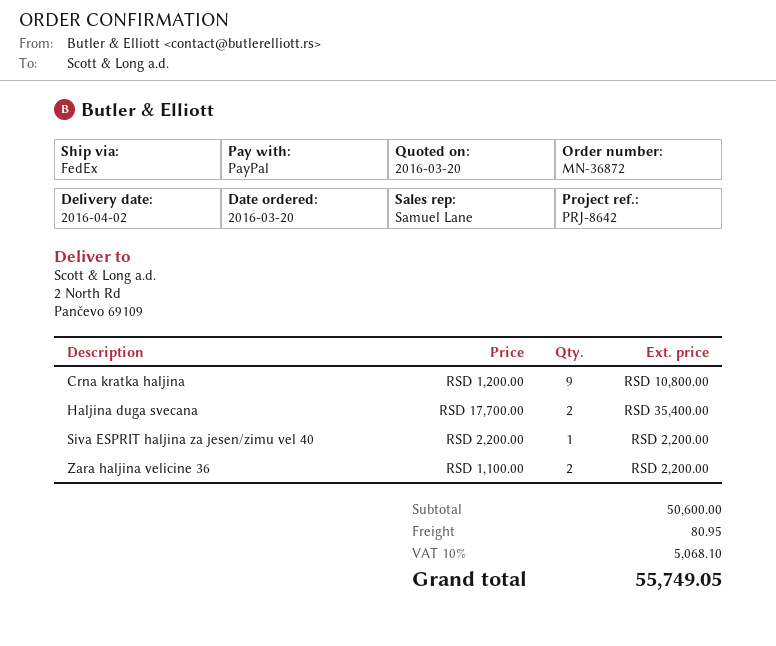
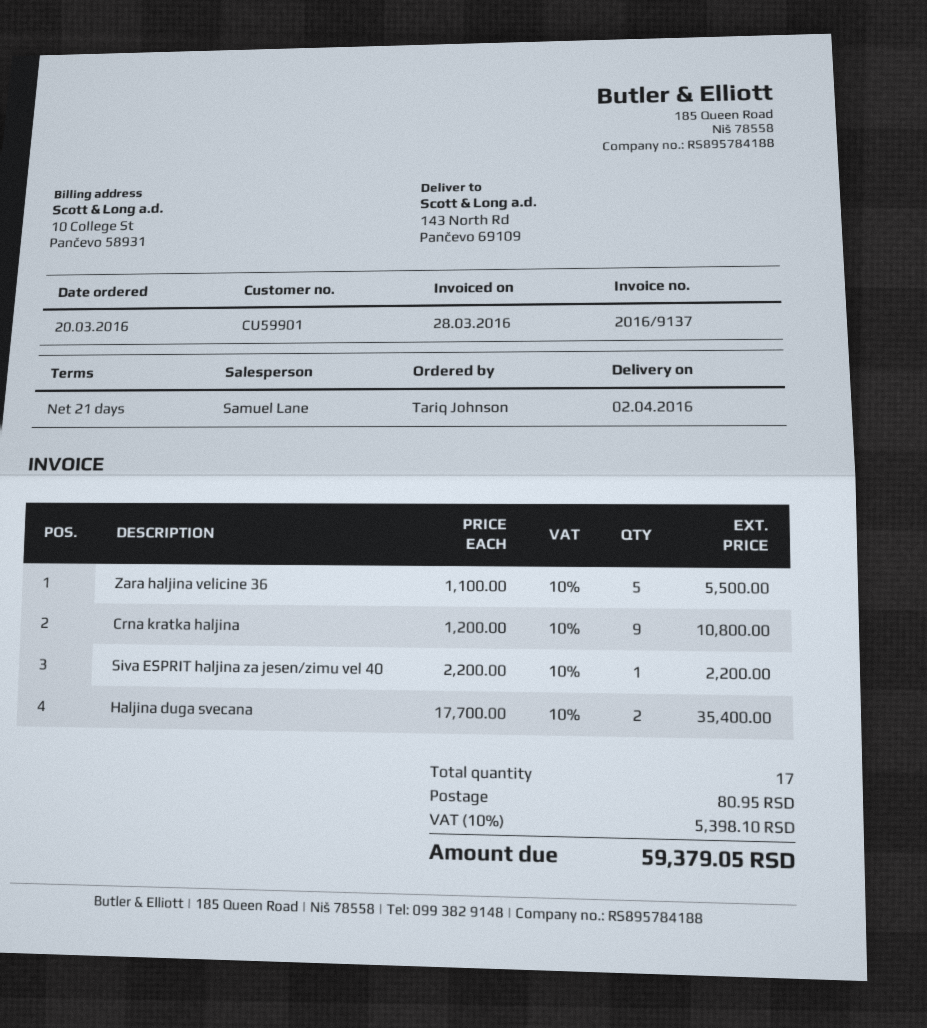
ship to: 2 North Rd, Pančevo 69109 -> 143 North Rd, Pančevo 69109
Zara haljina velicine 36: 2 x 1100.00 = 2200.00 -> 5 x 1100.00 = 5500.00
tax: 10% = 5068.10 -> 10% = 5398.10
total: 55749.05 -> 59379.05

